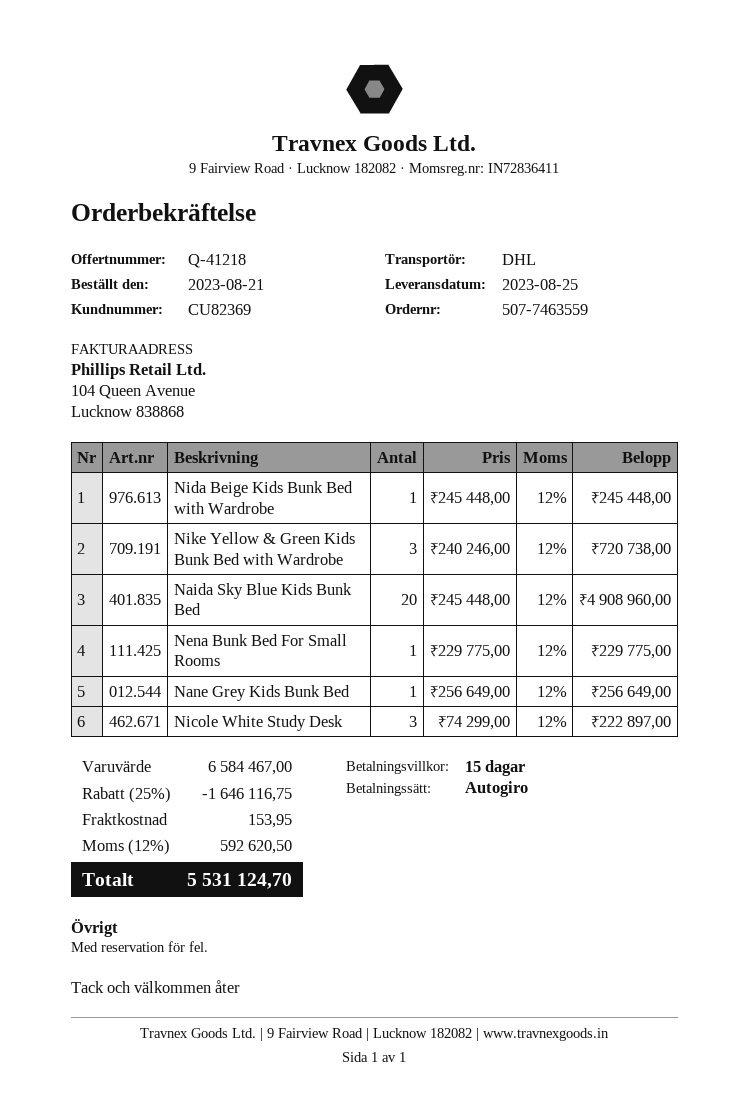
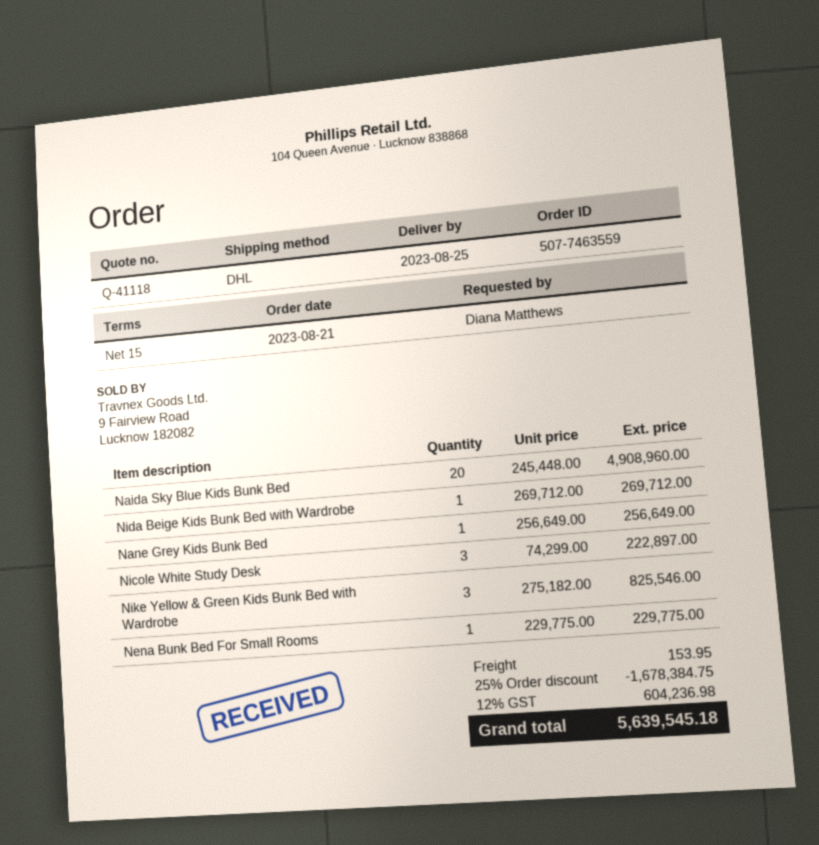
quote number: Q-41218 -> Q-41118
Nida Beige Kids Bunk Bed with Wardrobe: 1 x 245448.00 = 245448.00 -> 1 x 269712.00 = 269712.00
Nike Yellow & Green Kids Bunk Bed with Wardrobe: 3 x 240246.00 = 720738.00 -> 3 x 275182.00 = 825546.00
discount: 25% = 1646116.75 -> 25% = 1678384.75
tax: 12% = 592620.50 -> 12% = 604236.98
total: 5531124.70 -> 5639545.18

